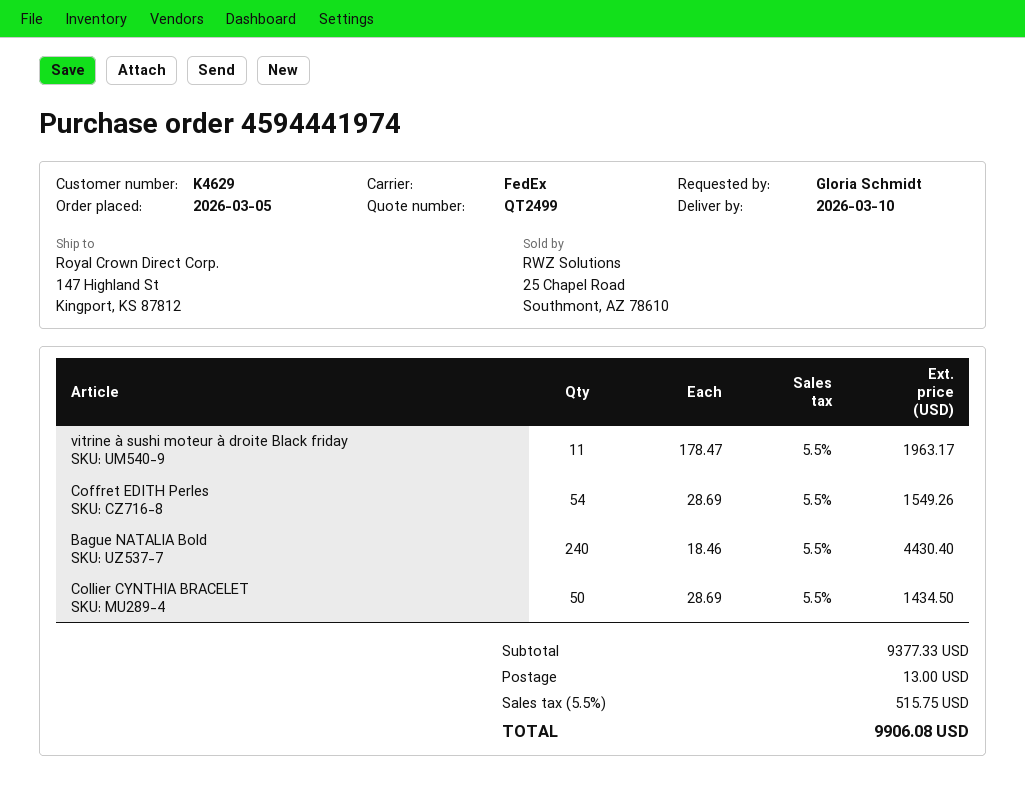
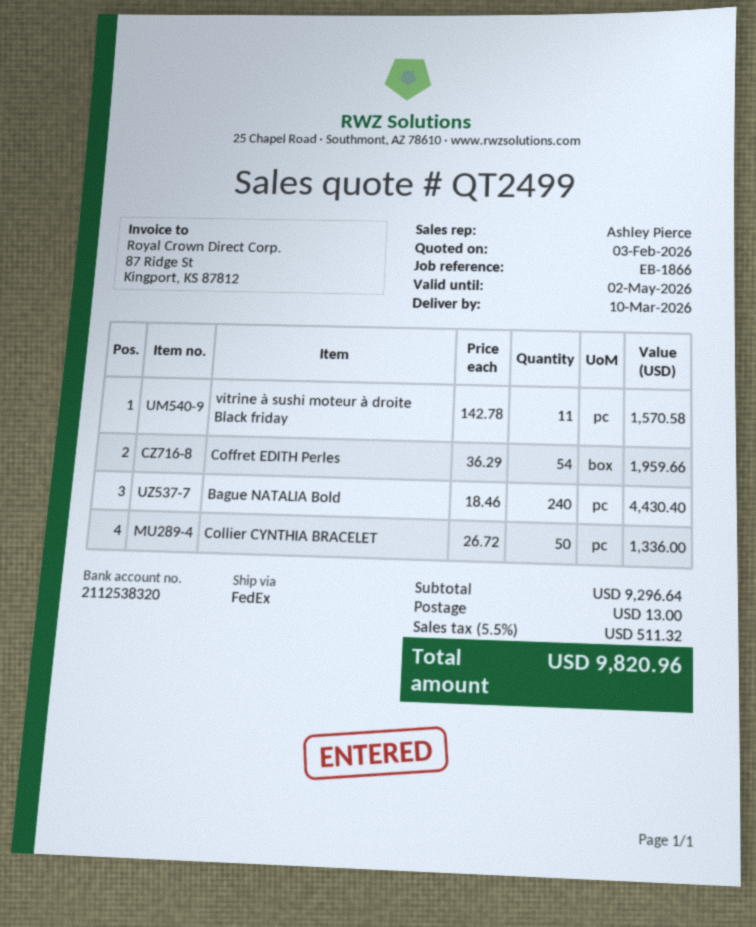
vitrine à sushi moteur à droite Black friday: 11 x 178.47 = 1963.17 -> 11 x 142.78 = 1570.58
Coffret EDITH Perles: 54 x 28.69 = 1549.26 -> 54 x 36.29 = 1959.66
Collier CYNTHIA BRACELET: 50 x 28.69 = 1434.50 -> 50 x 26.72 = 1336.00
subtotal: 9377.33 -> 9296.64
tax: 5.5% = 515.75 -> 5.5% = 511.32
total: 9906.08 -> 9820.96

